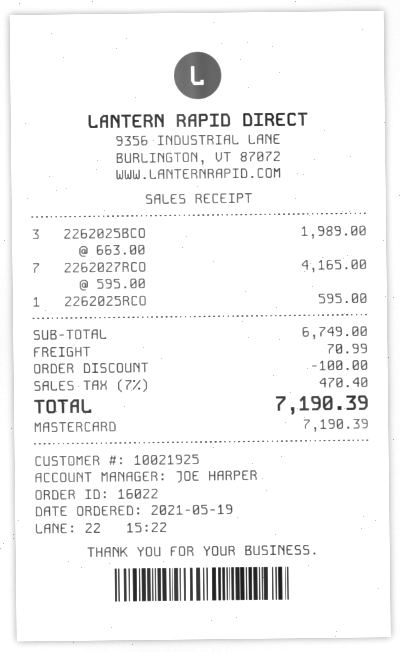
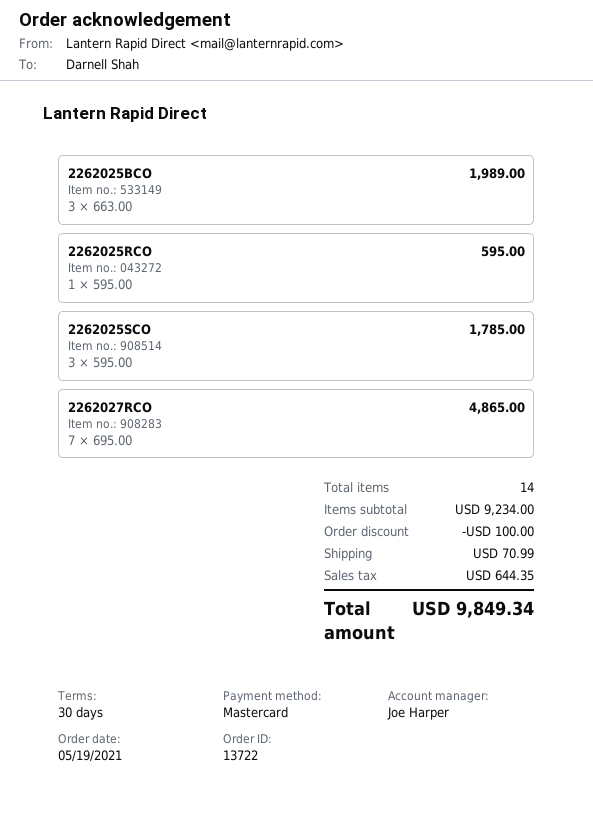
order number: 16022 -> 13722
2262027RCO: 7 x 595.00 = 4165.00 -> 7 x 695.00 = 4865.00
2262025SCO: none -> 3 x 595.00 = 1785.00
subtotal: 6749.00 -> 9234.00
tax: 470.40 -> 644.35
total: 7190.39 -> 9849.34

